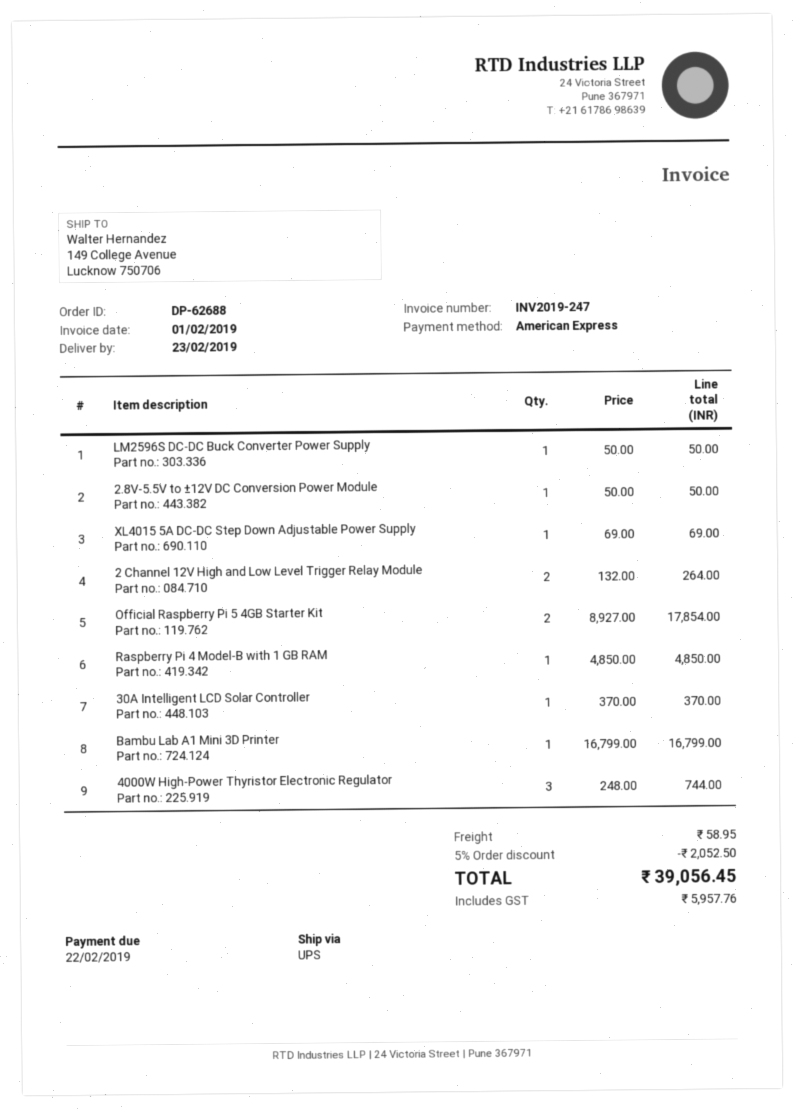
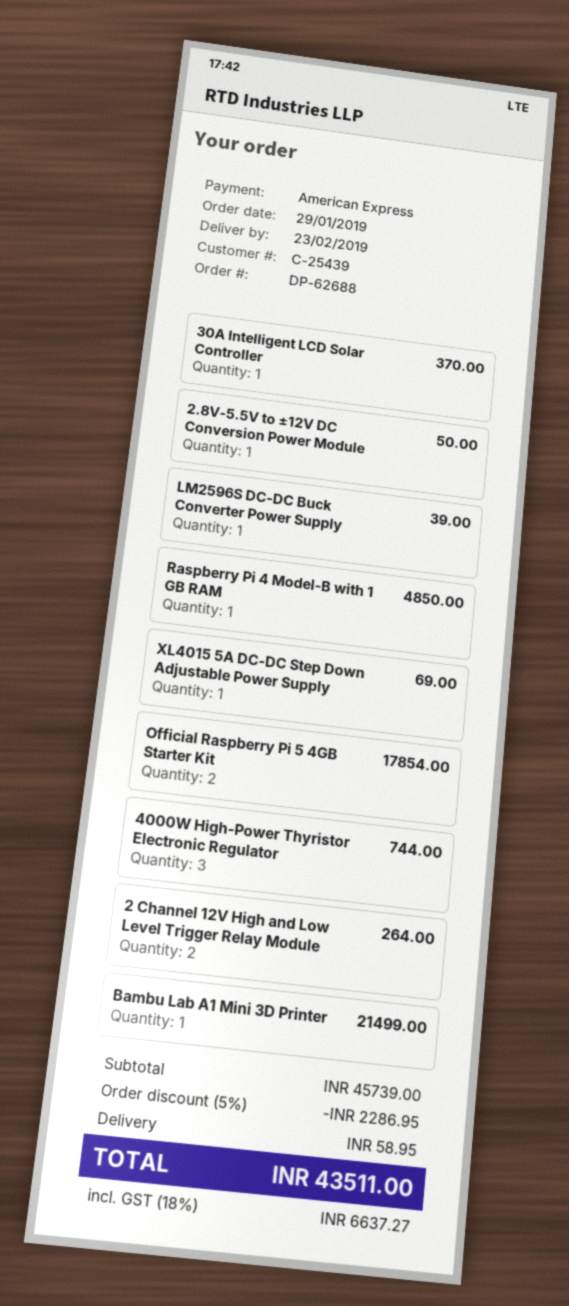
LM2596S DC-DC Buck Converter Power Supply: 1 for 50.00 -> 1 for 39.00
Bambu Lab A1 Mini 3D Printer: 1 for 16799.00 -> 1 for 21499.00
discount: 5% = 2052.50 -> 5% = 2286.95
tax: 5957.76 -> 6637.27
total: 39056.45 -> 43511.00

